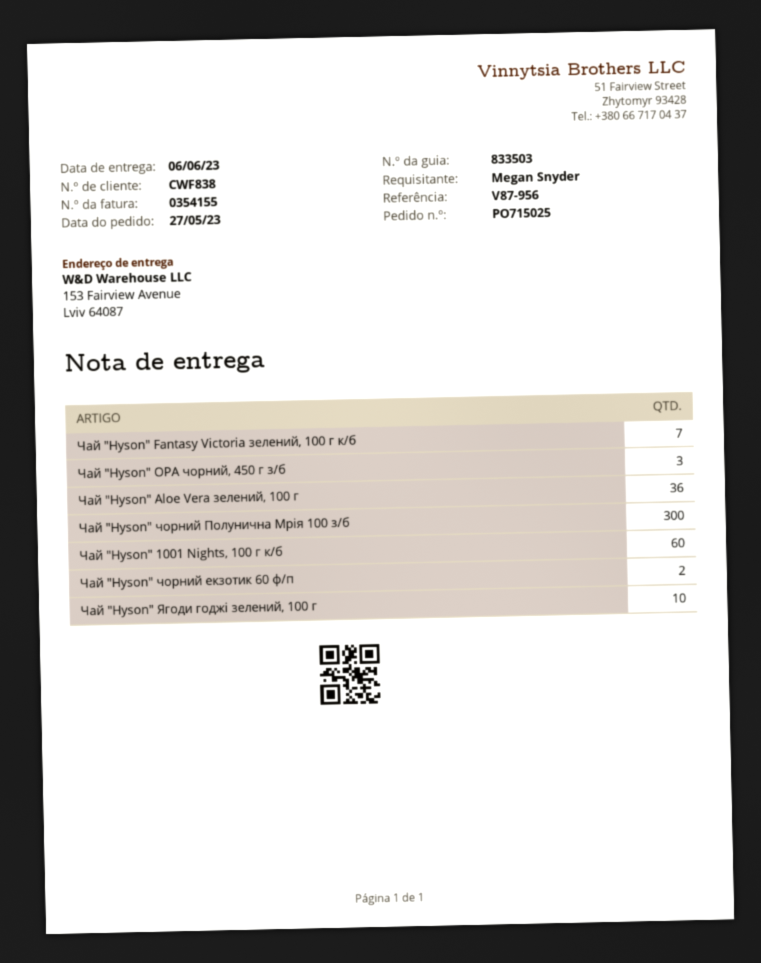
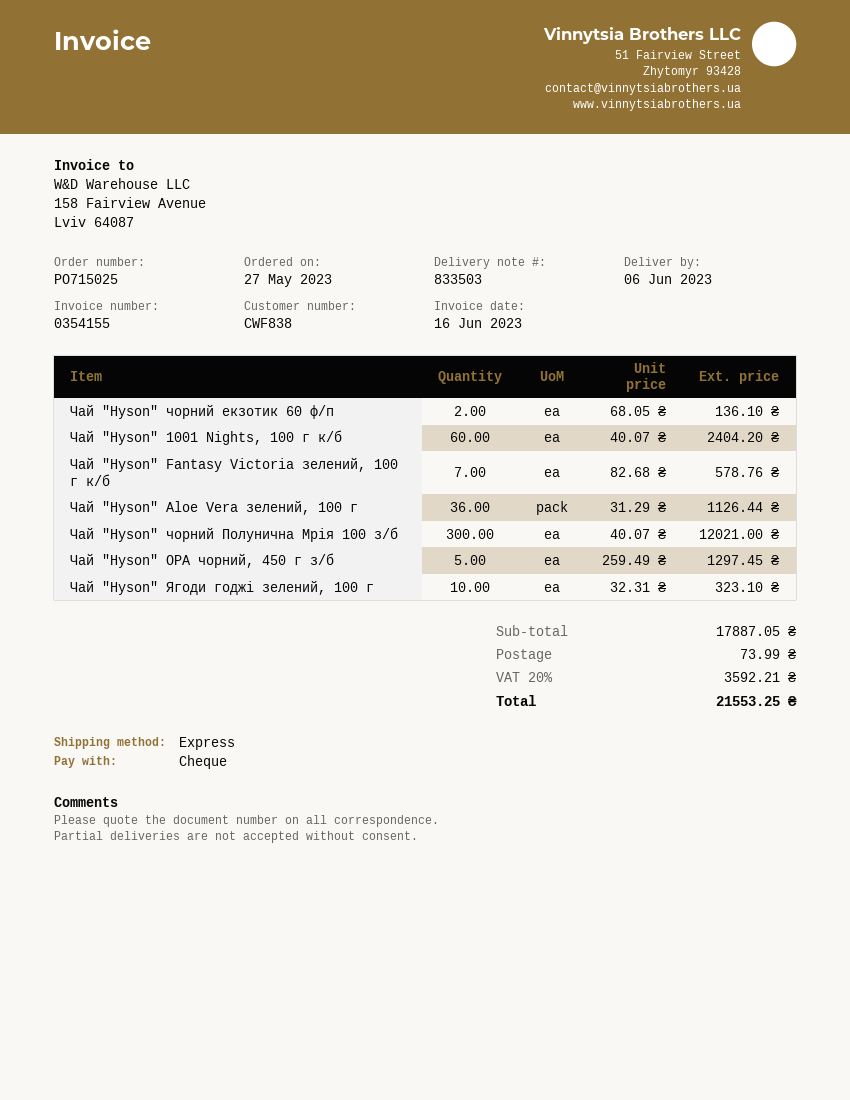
Чай "Hyson" OPA чорний, 450 г з/б: 3 -> 5

